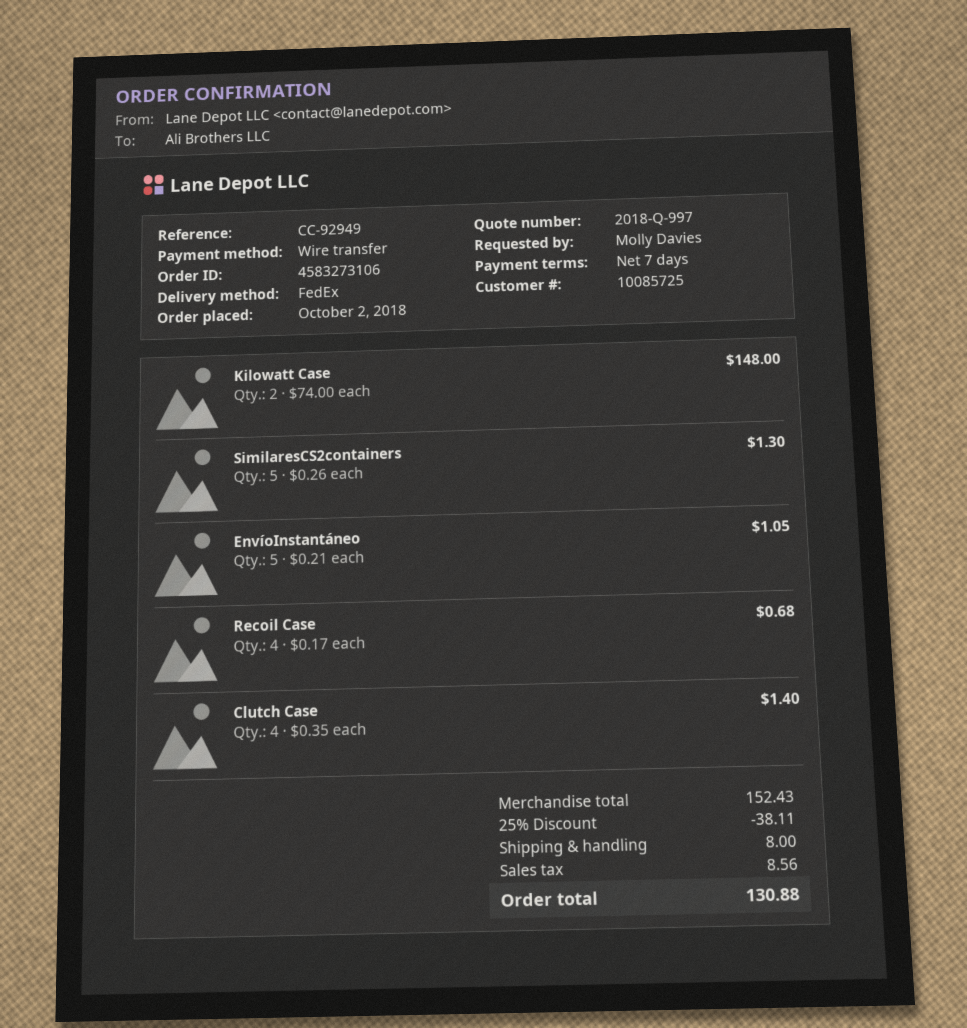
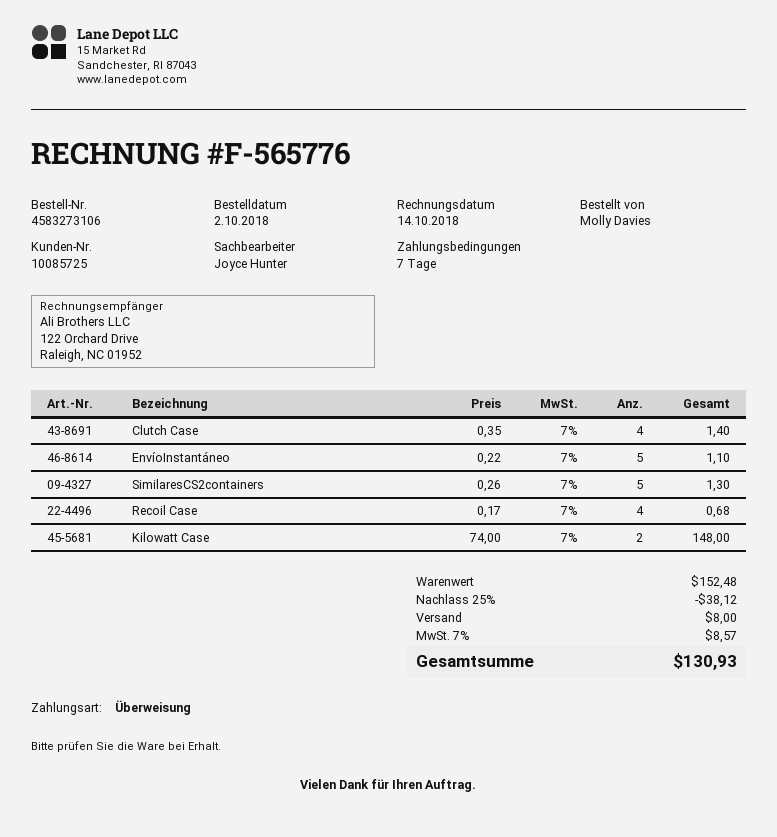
EnvíoInstantáneo: 5 x 0.21 = 1.05 -> 5 x 0.22 = 1.10
subtotal: 152.43 -> 152.48
discount: 25% = 38.11 -> 25% = 38.12
tax: 8.56 -> 8.57
total: 130.88 -> 130.93

